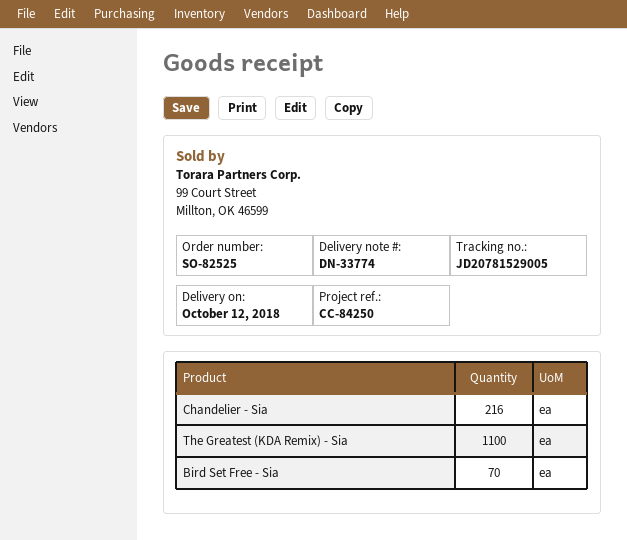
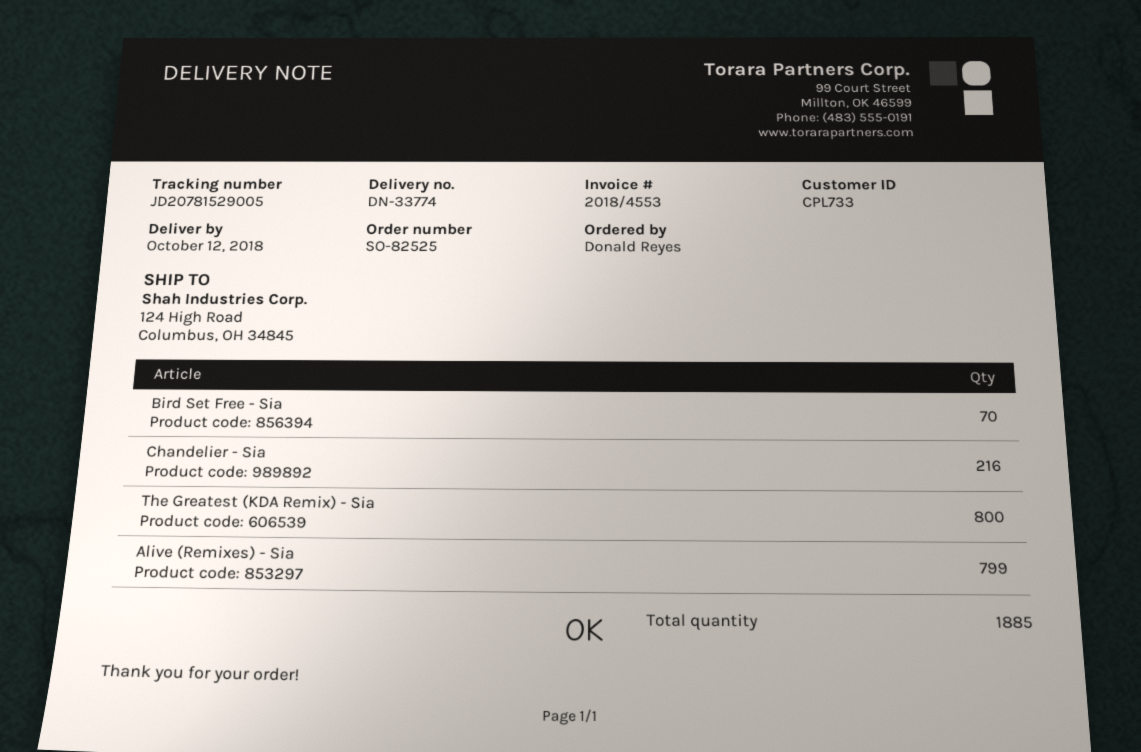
The Greatest (KDA Remix) - Sia: 1100 -> 800
Alive (Remixes) - Sia: none -> 799

